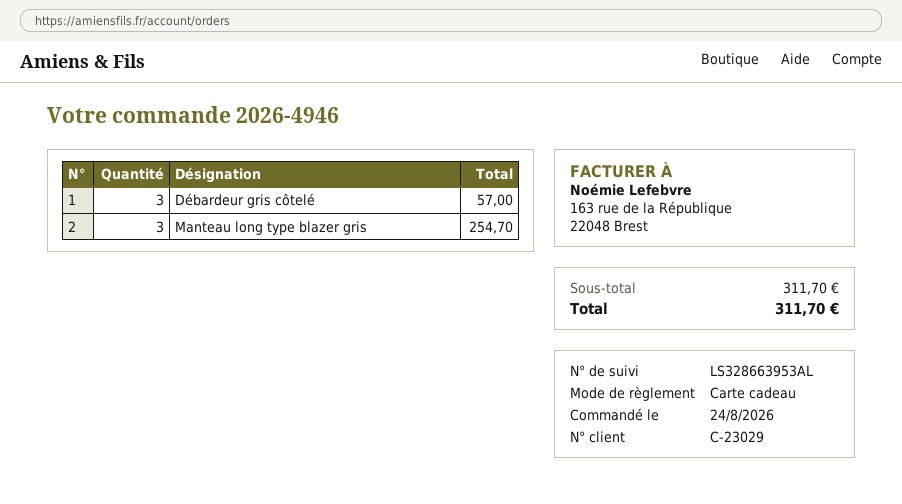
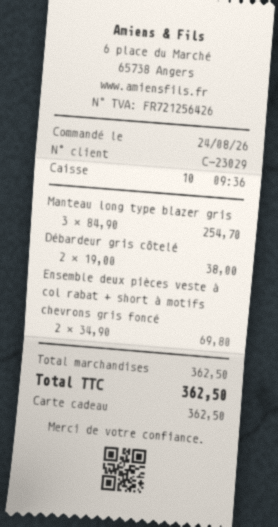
Débardeur gris côtelé: 3 for 57.00 -> 2 for 38.00
Ensemble deux pièces veste à col rabat + short à motifs chevrons gris foncé: none -> 2 for 69.80
subtotal: 311.70 -> 362.50
total: 311.70 -> 362.50

